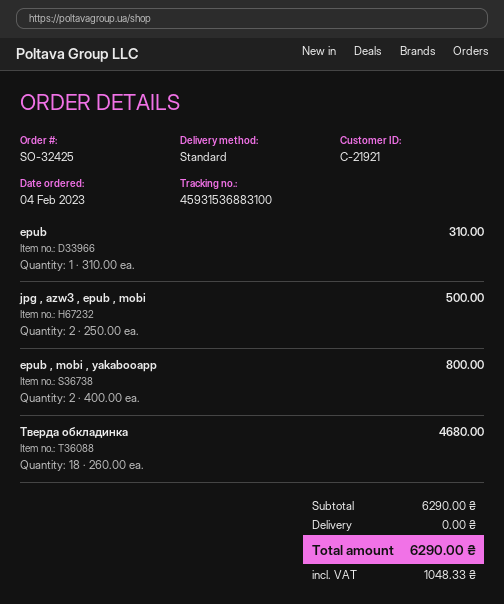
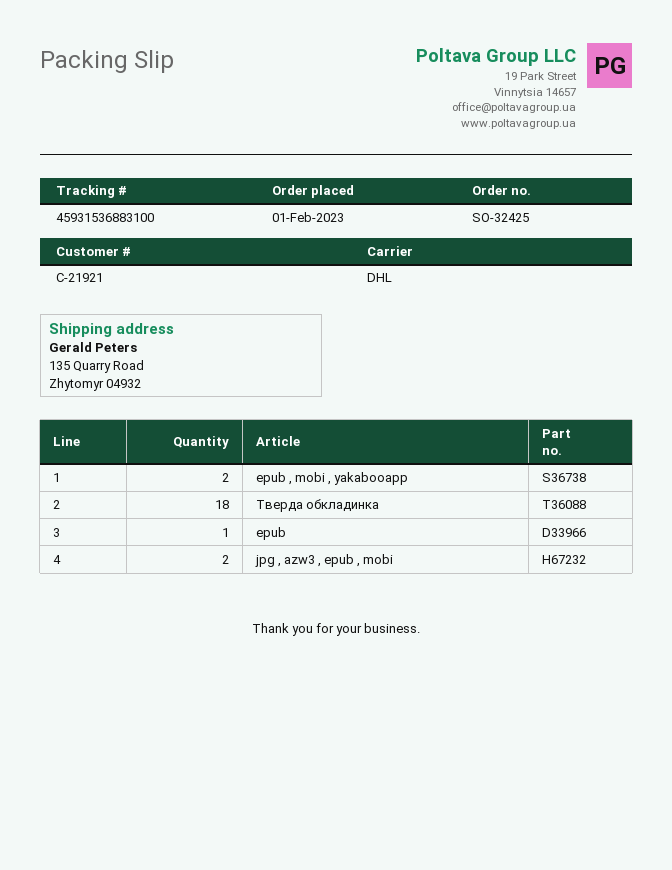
order date: 2023-02-04 -> 2023-02-01
shipping method: standard -> DHL

